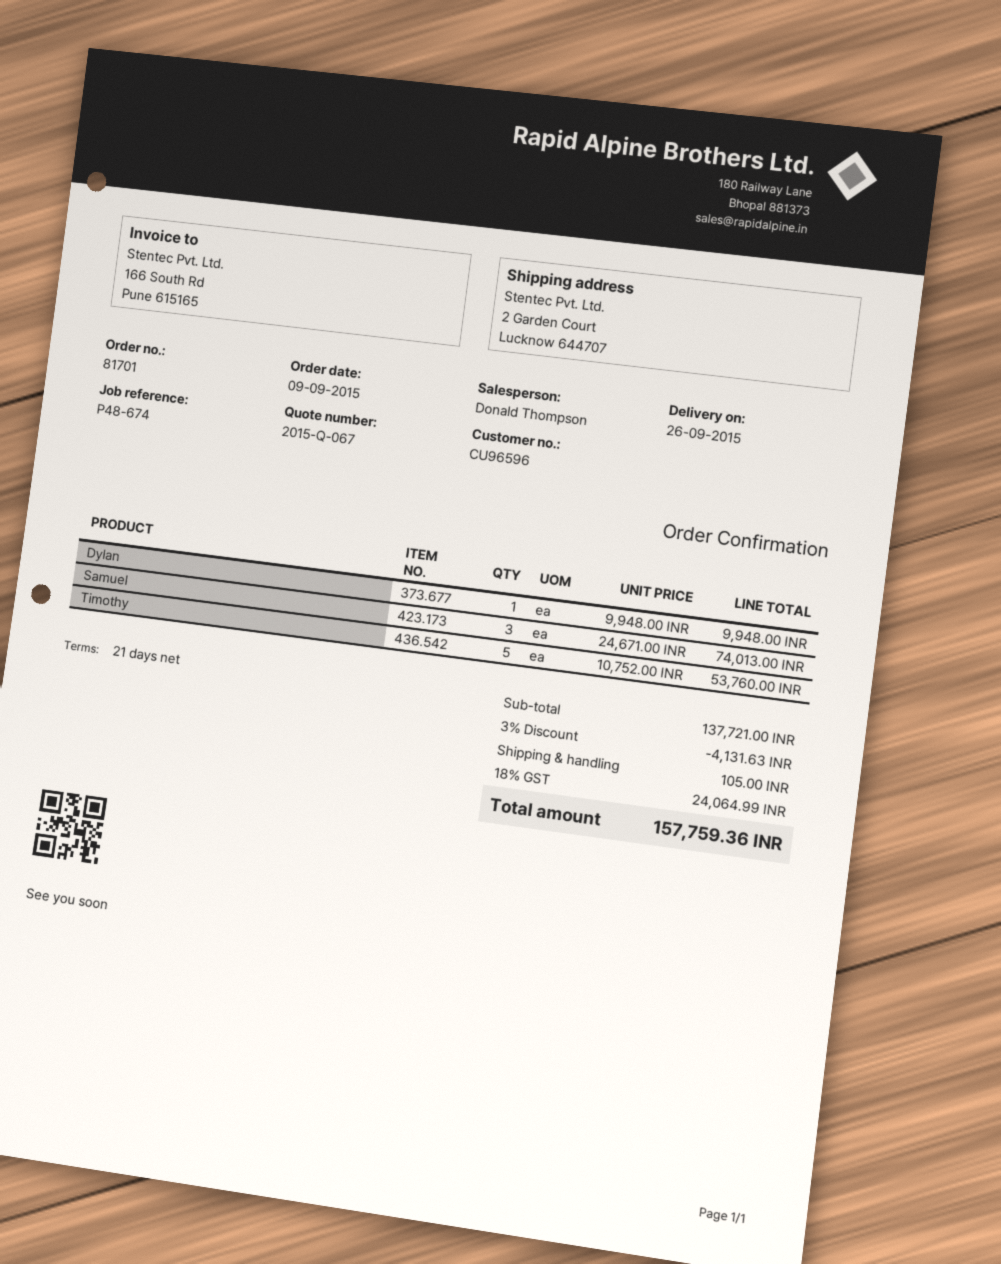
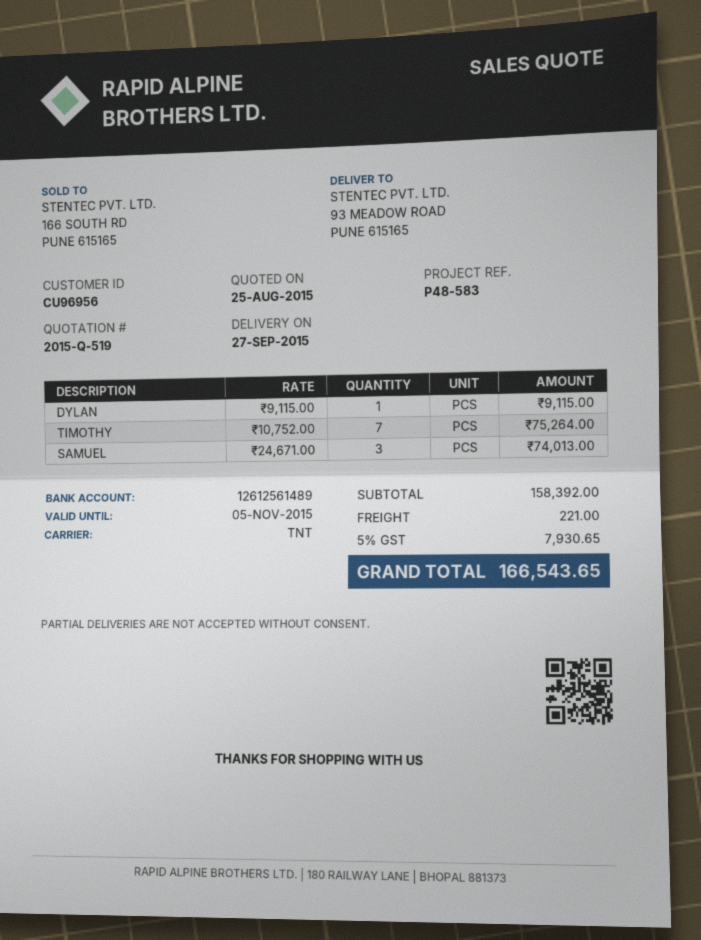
quote number: 2015-Q-067 -> 2015-Q-519
delivery date: 2015-09-26 -> 2015-09-27
customer number: CU96596 -> CU96956
reference: P48-674 -> P48-583
ship to: 2 Garden Court, Lucknow 644707 -> 93 MEADOW ROAD, PUNE 615165
Dylan: 1 x 9948.00 = 9948.00 -> 1 x 9115.00 = 9115.00
Timothy: 5 x 10752.00 = 53760.00 -> 7 x 10752.00 = 75264.00
subtotal: 137721.00 -> 158392.00
discount: 3% = 4131.63 -> none
shipping: 105.00 -> 221.00
tax: 18% = 24064.99 -> 5% = 7930.65
total: 157759.36 -> 166543.65

